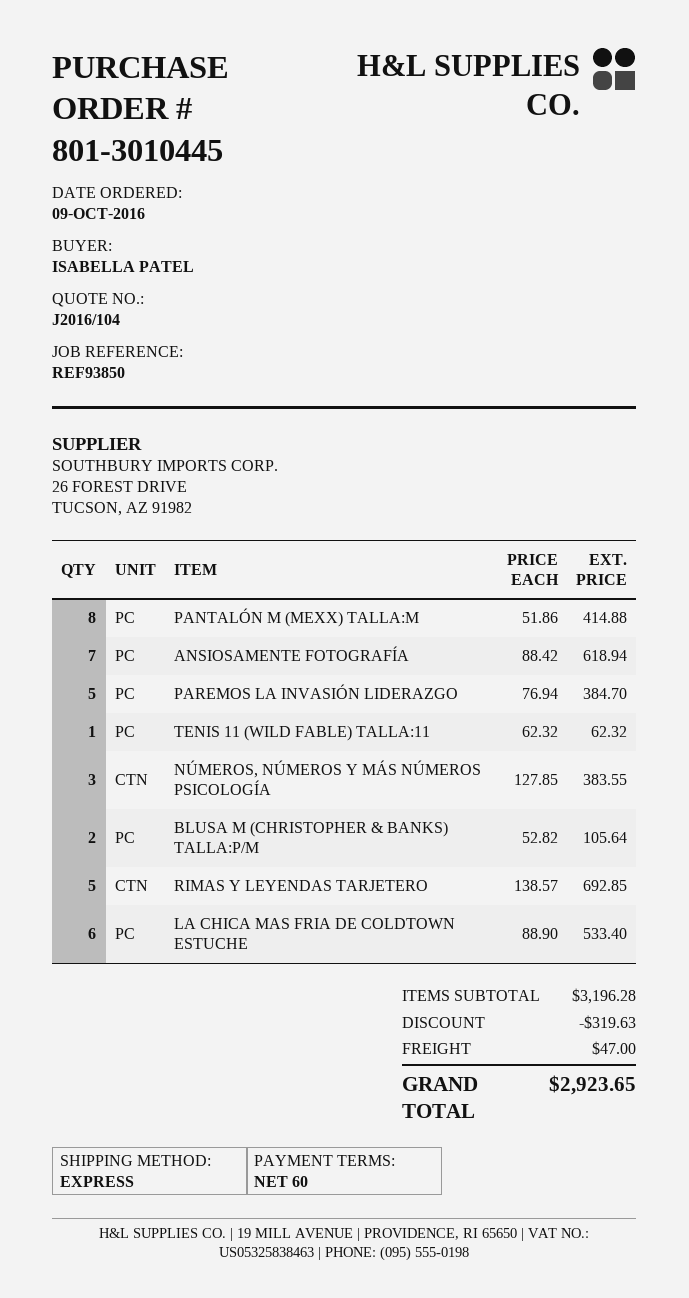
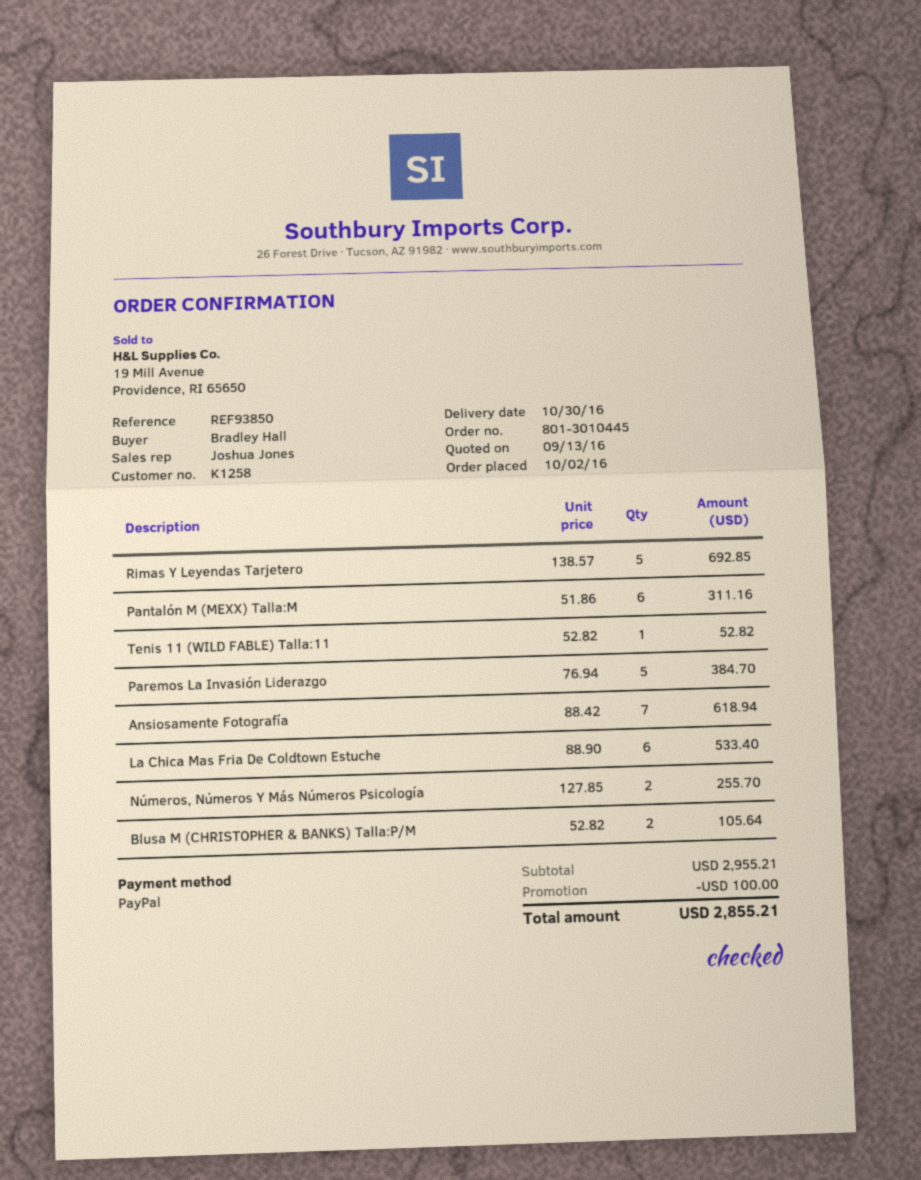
order date: 2016-10-09 -> 2016-10-02
ordered by: ISABELLA PATEL -> Bradley Hall
PANTALÓN M (MEXX) TALLA:M: 8 x 51.86 = 414.88 -> 6 x 51.86 = 311.16
TENIS 11 (WILD FABLE) TALLA:11: 1 x 62.32 = 62.32 -> 1 x 52.82 = 52.82
NÚMEROS, NÚMEROS Y MÁS NÚMEROS PSICOLOGÍA: 3 x 127.85 = 383.55 -> 2 x 127.85 = 255.70
subtotal: 3196.28 -> 2955.21
discount: 319.63 -> 100.00
shipping: 47.00 -> none
total: 2923.65 -> 2855.21

